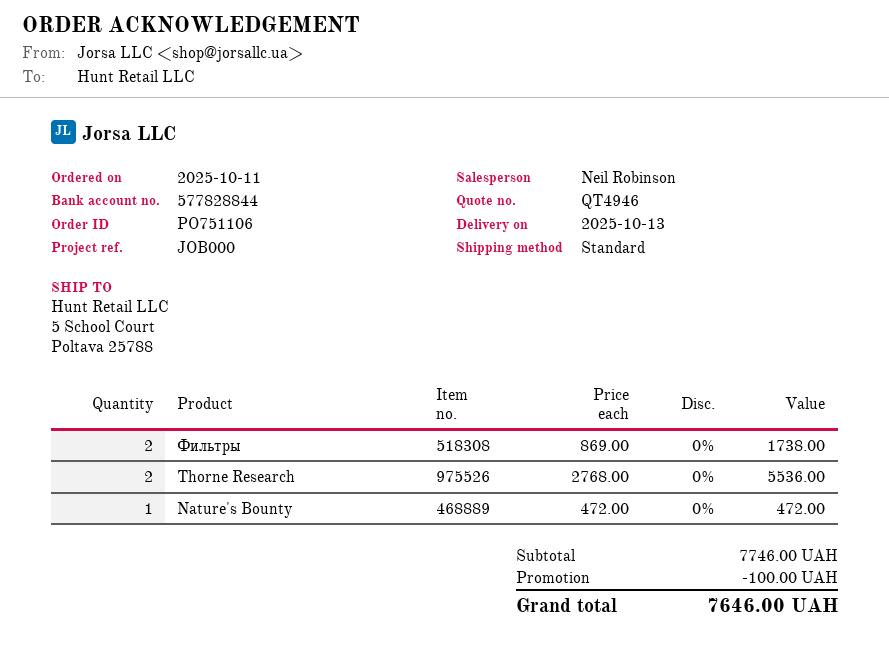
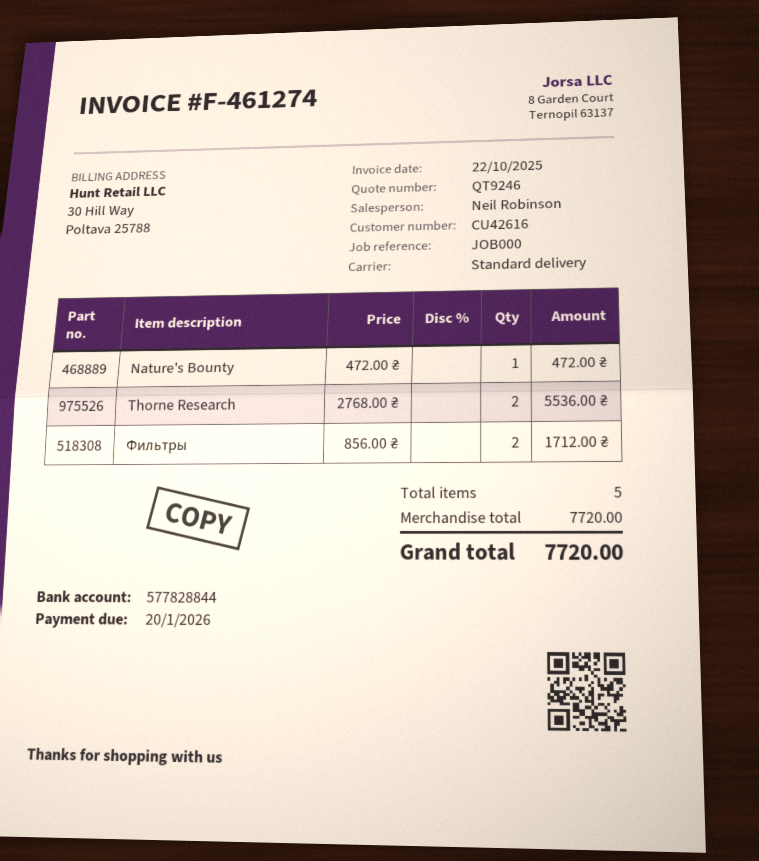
quote number: QT4946 -> QT9246
Фильтры: 2 x 869.00 = 1738.00 -> 2 x 856.00 = 1712.00
subtotal: 7746.00 -> 7720.00
discount: 100.00 -> none
total: 7646.00 -> 7720.00

